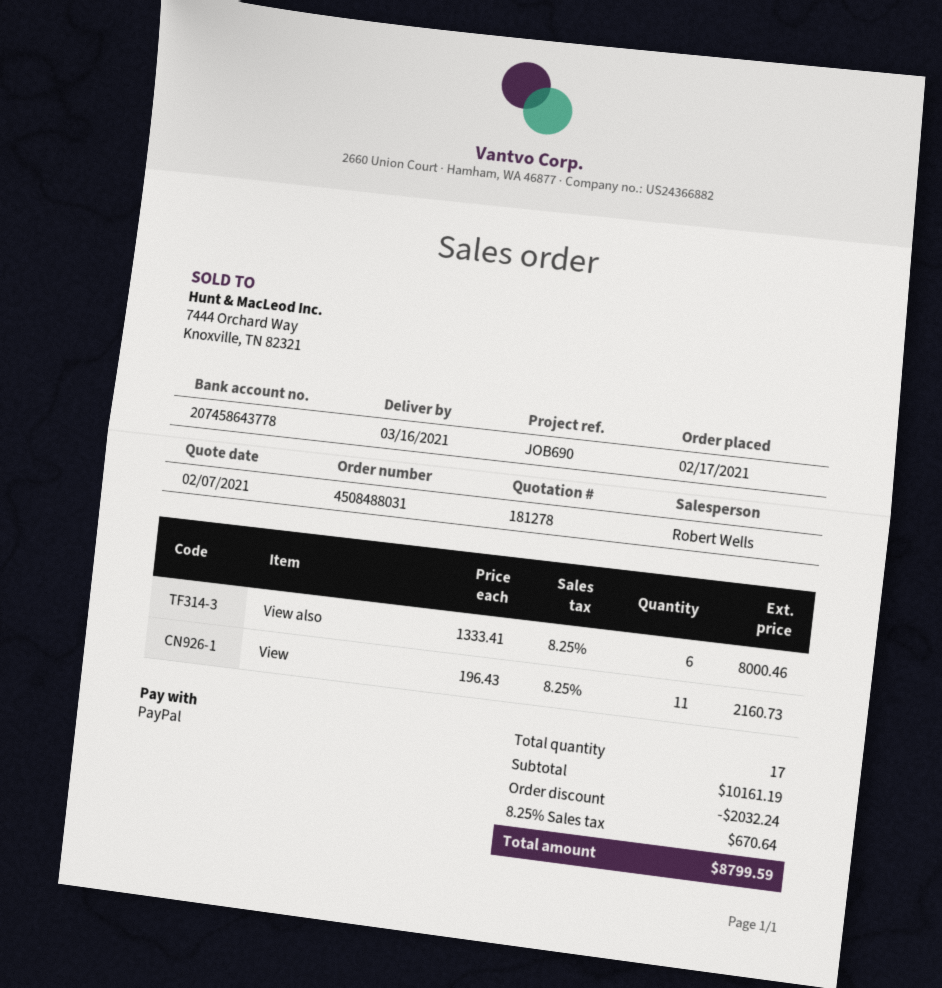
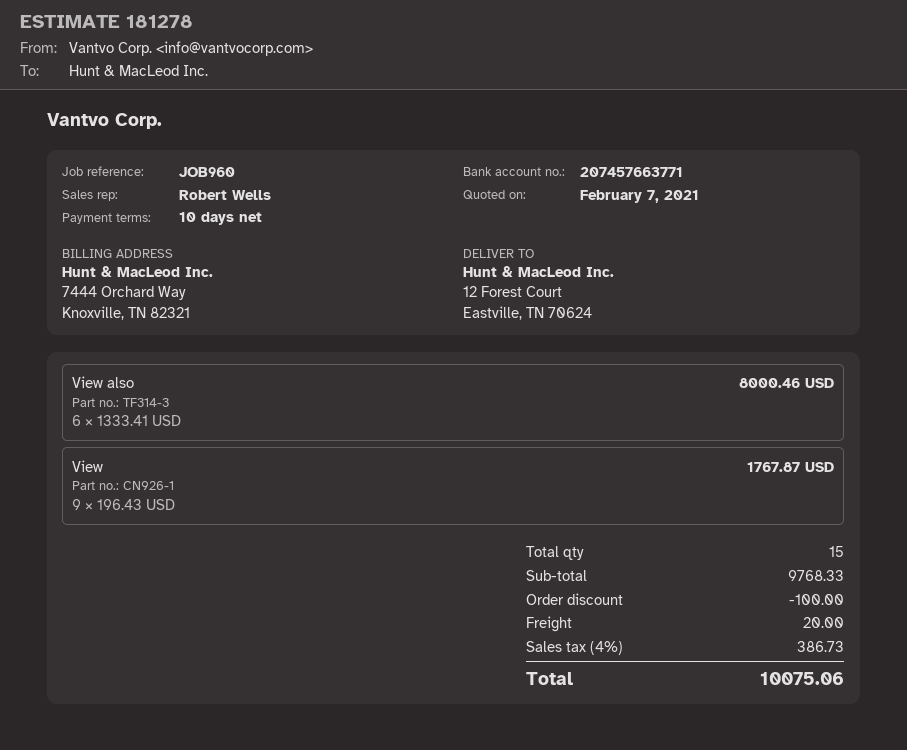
reference: JOB690 -> JOB960
bank account: 207458643778 -> 207457663771
View: 11 x 196.43 = 2160.73 -> 9 x 196.43 = 1767.87
total quantity: 17 -> 15
subtotal: 10161.19 -> 9768.33
discount: 2032.24 -> 100.00
shipping: none -> 20.00
tax: 8.25% = 670.64 -> 4% = 386.73
total: 8799.59 -> 10075.06

